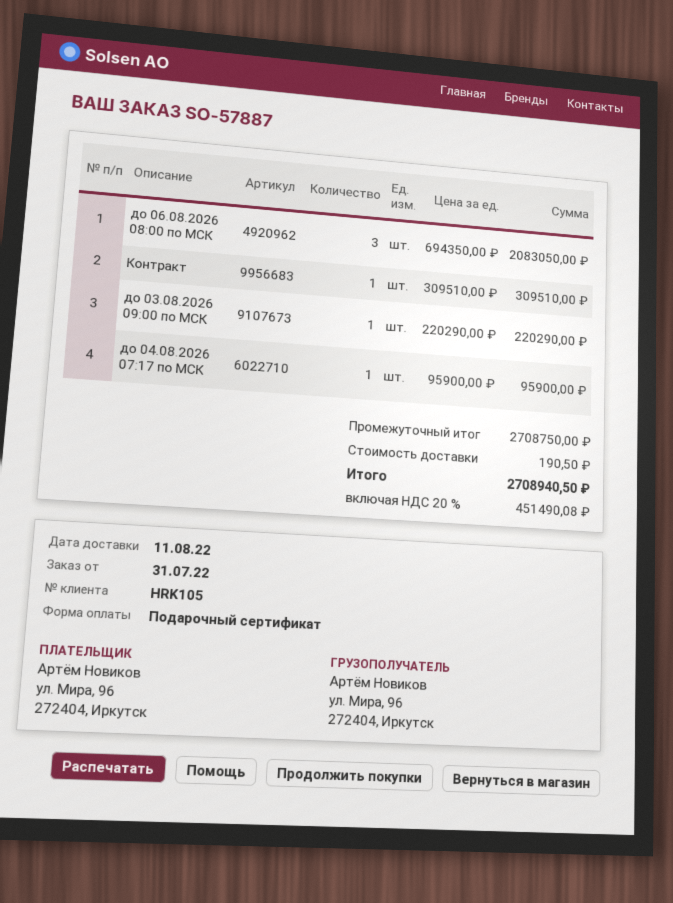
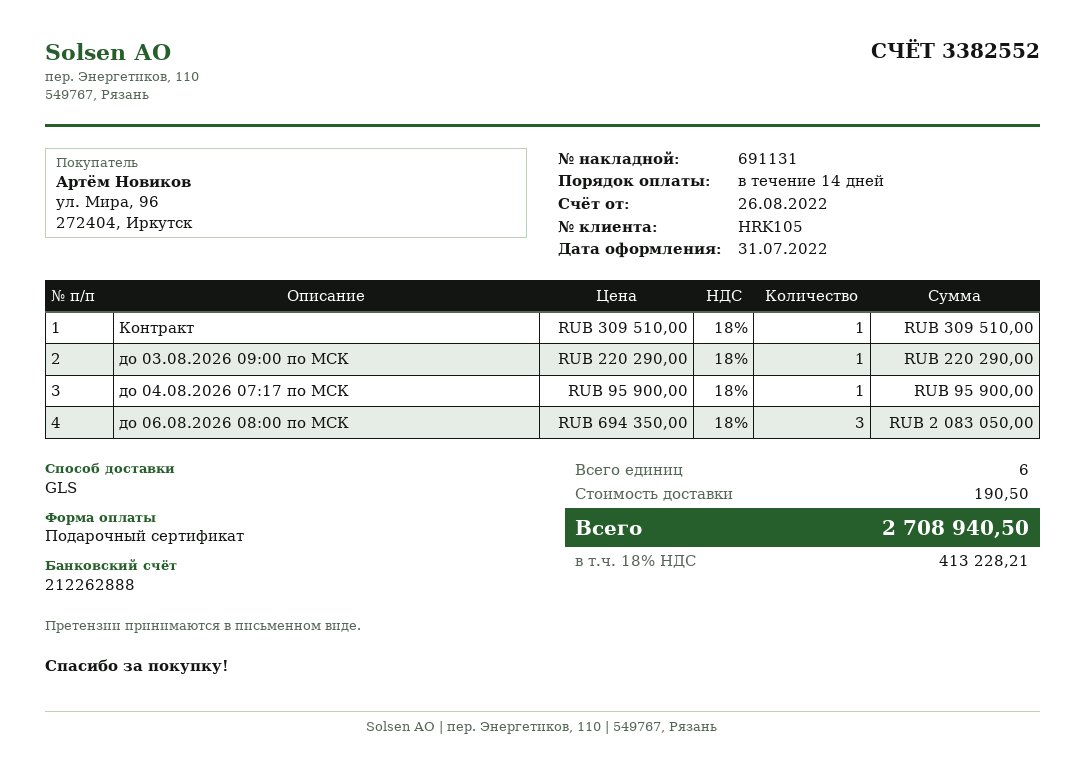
tax: 20% = 451490.08 -> 18% = 413228.21

